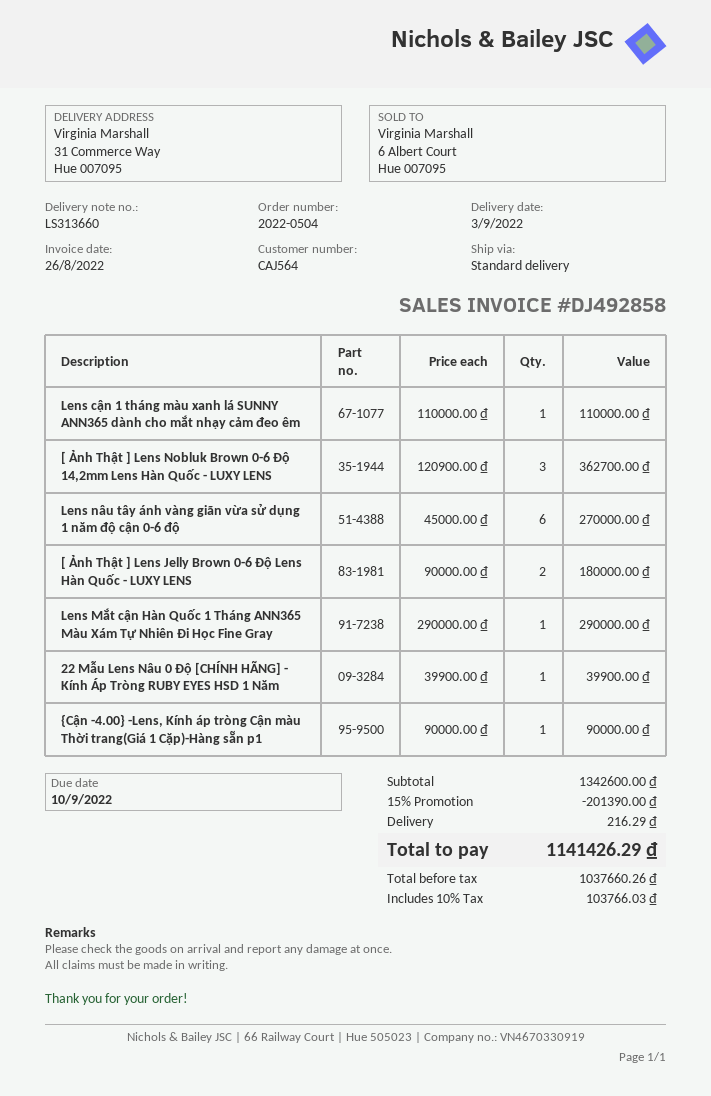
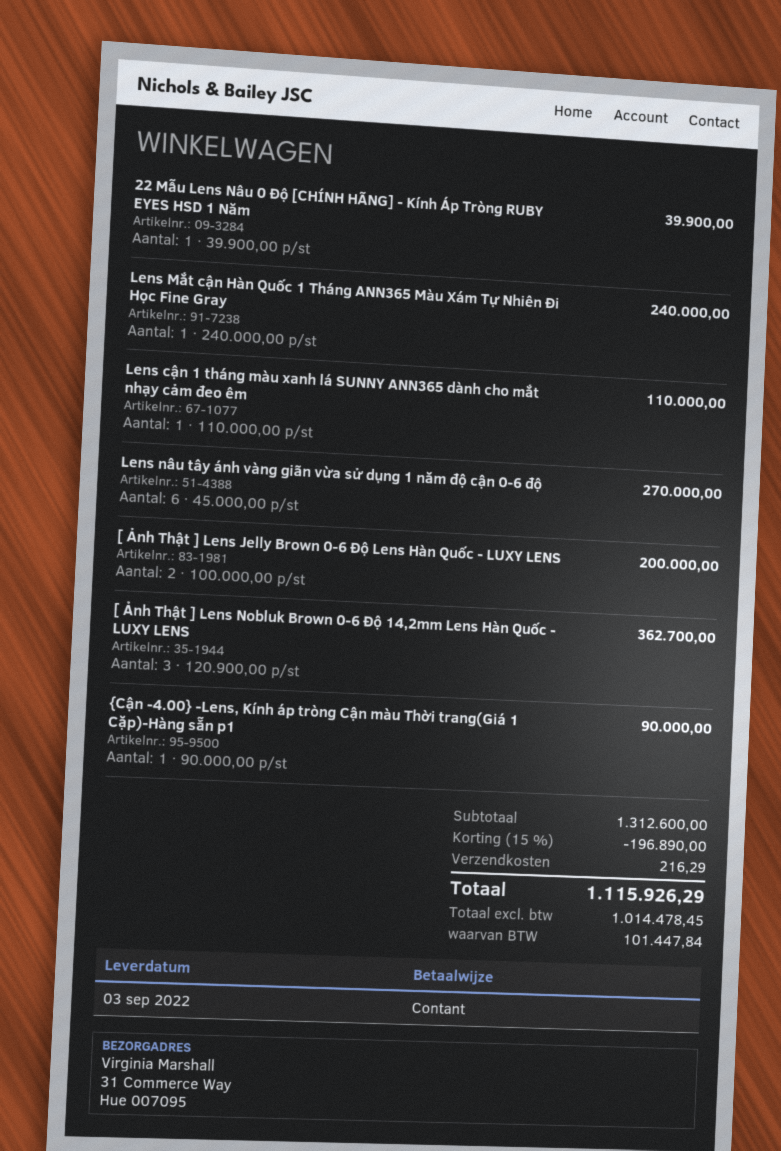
[ Ảnh Thật ] Lens Jelly Brown 0-6 Độ Lens Hàn Quốc - LUXY LENS: 2 x 90000.00 = 180000.00 -> 2 x 100000.00 = 200000.00
Lens Mắt cận Hàn Quốc 1 Tháng ANN365 Màu Xám Tự Nhiên Đi Học Fine Gray: 1 x 290000.00 = 290000.00 -> 1 x 240000.00 = 240000.00
subtotal: 1342600.00 -> 1312600.00
discount: 15% = 201390.00 -> 15% = 196890.00
net: 1037660.26 -> 1014478.45
tax: 103766.03 -> 101447.84
total: 1141426.29 -> 1115926.29

